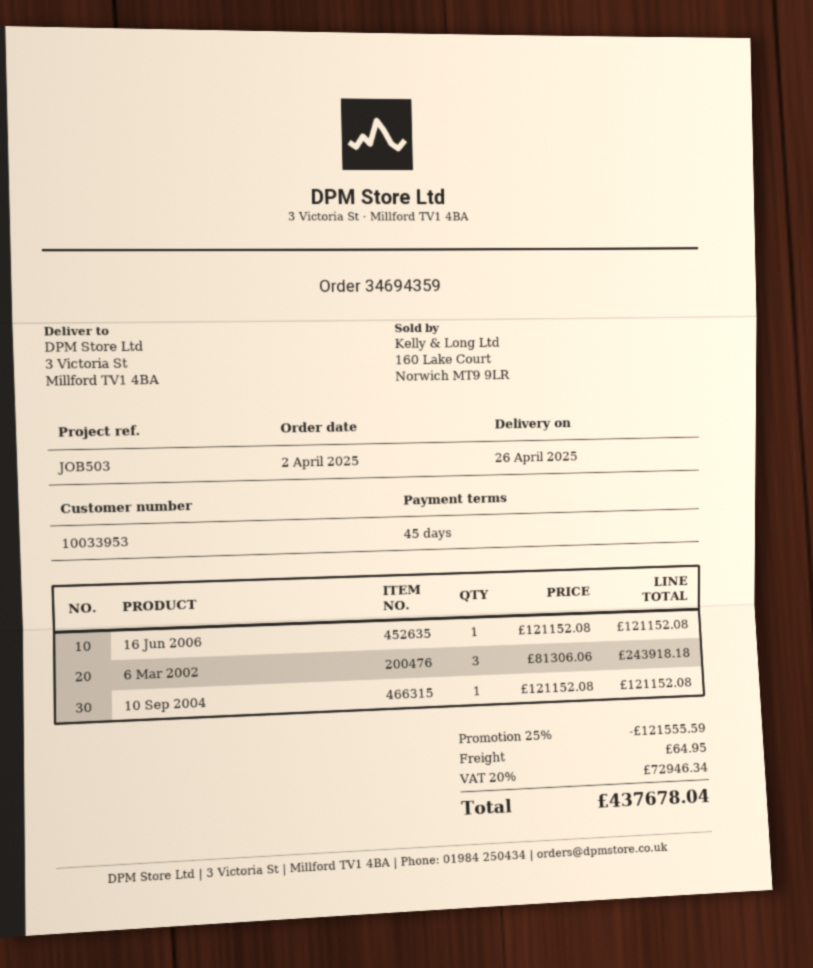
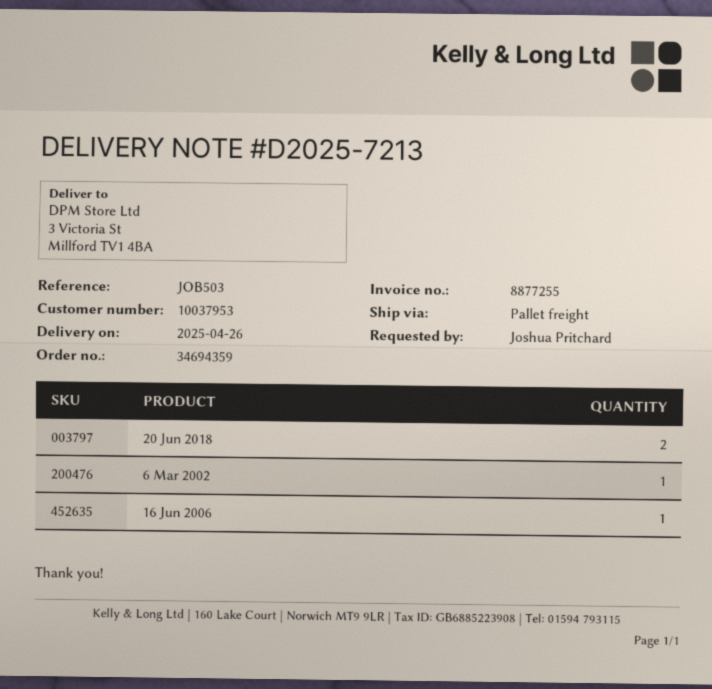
customer number: 10033953 -> 10037953
6 Mar 2002: 3 -> 1
10 Sep 2004: 1 -> none
20 Jun 2018: none -> 2

